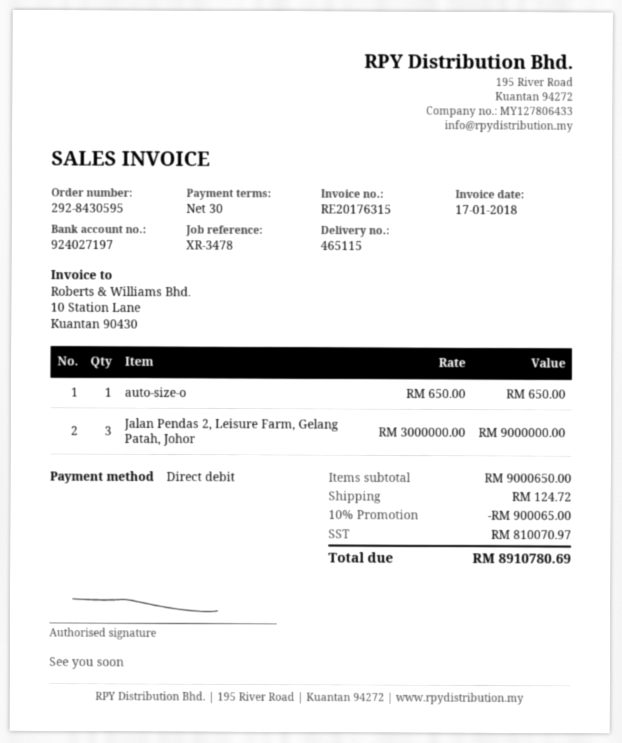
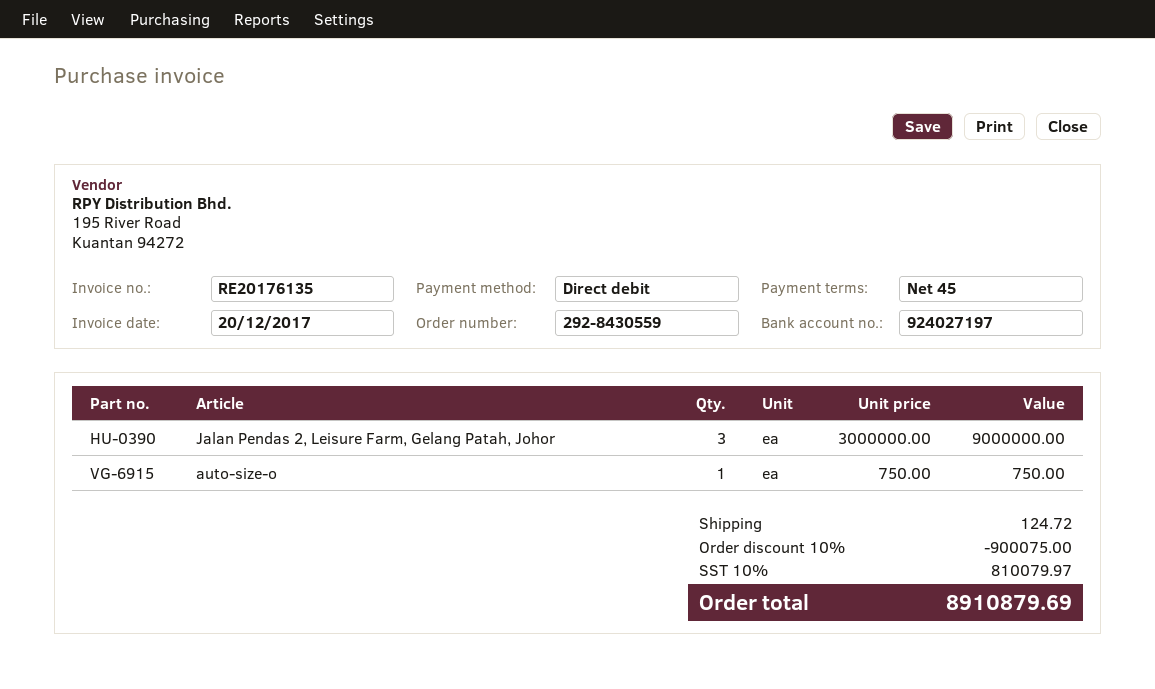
order number: 292-8430595 -> 292-8430559
invoice number: RE20176315 -> RE20176135
invoice date: 2018-01-17 -> 2017-12-20
payment terms: 30 days -> 45 days
auto-size-o: 1 x 650.00 = 650.00 -> 1 x 750.00 = 750.00
discount: 10% = 900065.00 -> 10% = 900075.00
tax: 810070.97 -> 810079.97
total: 8910780.69 -> 8910879.69

